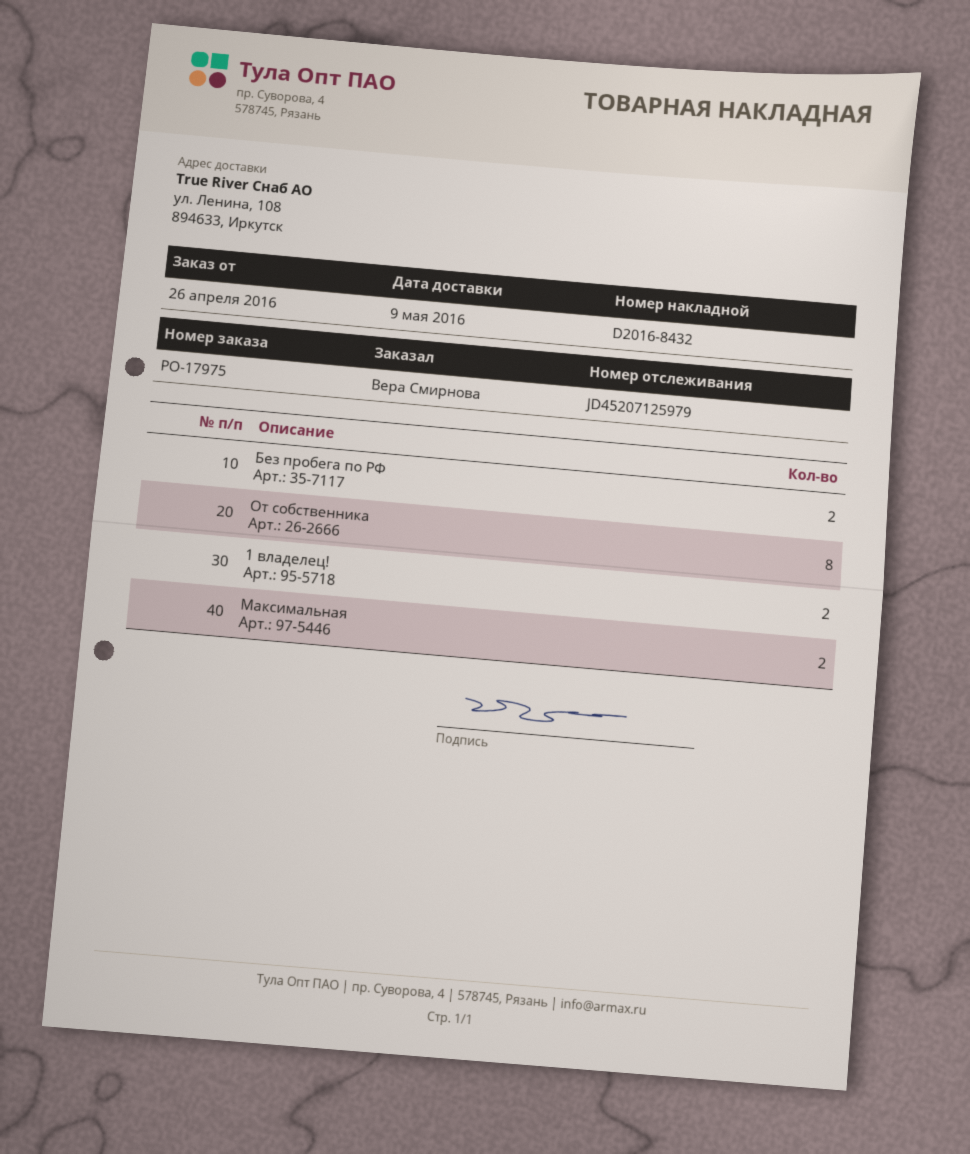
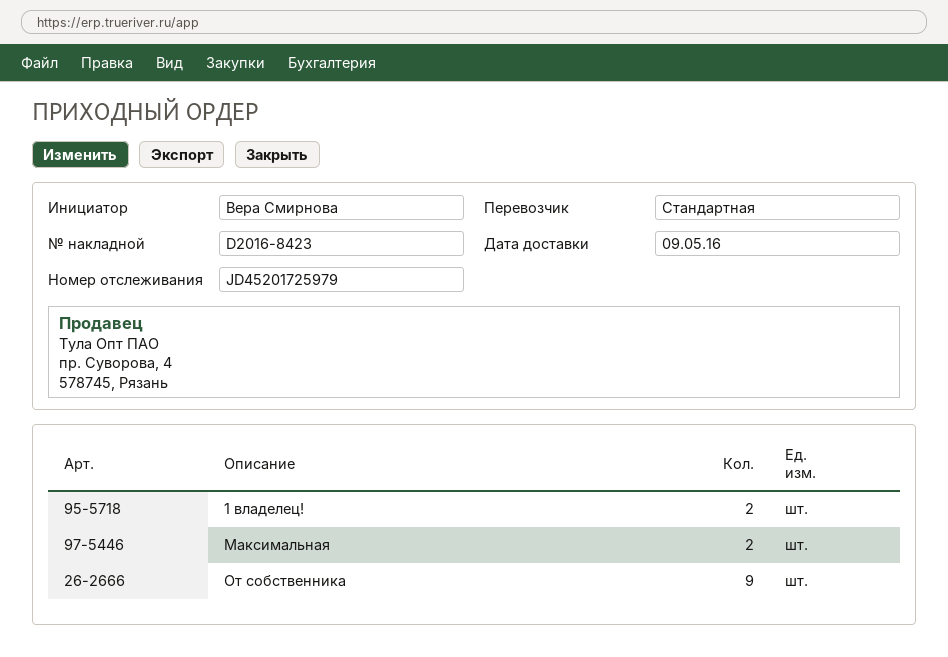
delivery note number: D2016-8432 -> D2016-8423
tracking number: JD45207125979 -> JD45201725979
Без пробега по РФ: 2 -> none
От собственника: 8 -> 9

